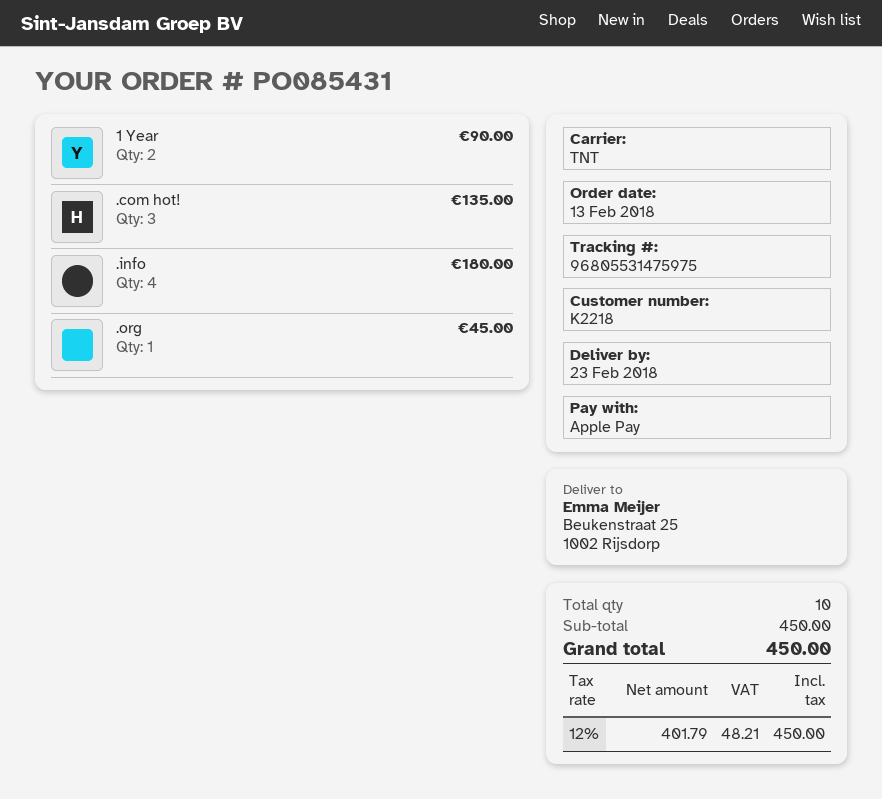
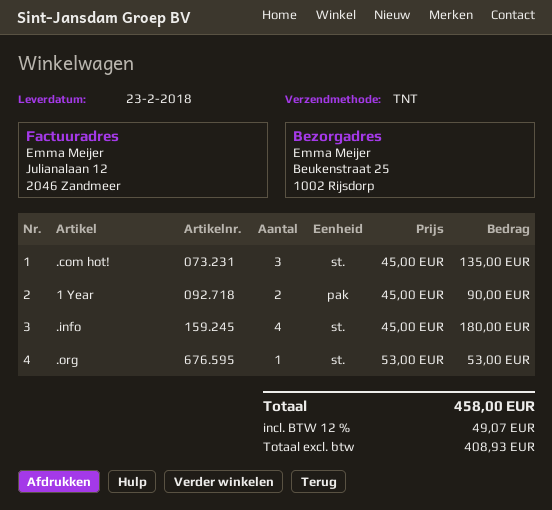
.org: 1 for 45.00 -> 1 for 53.00
net: 401.79 -> 408.93
tax: 12% = 48.21 -> 12% = 49.07
total: 450.00 -> 458.00

